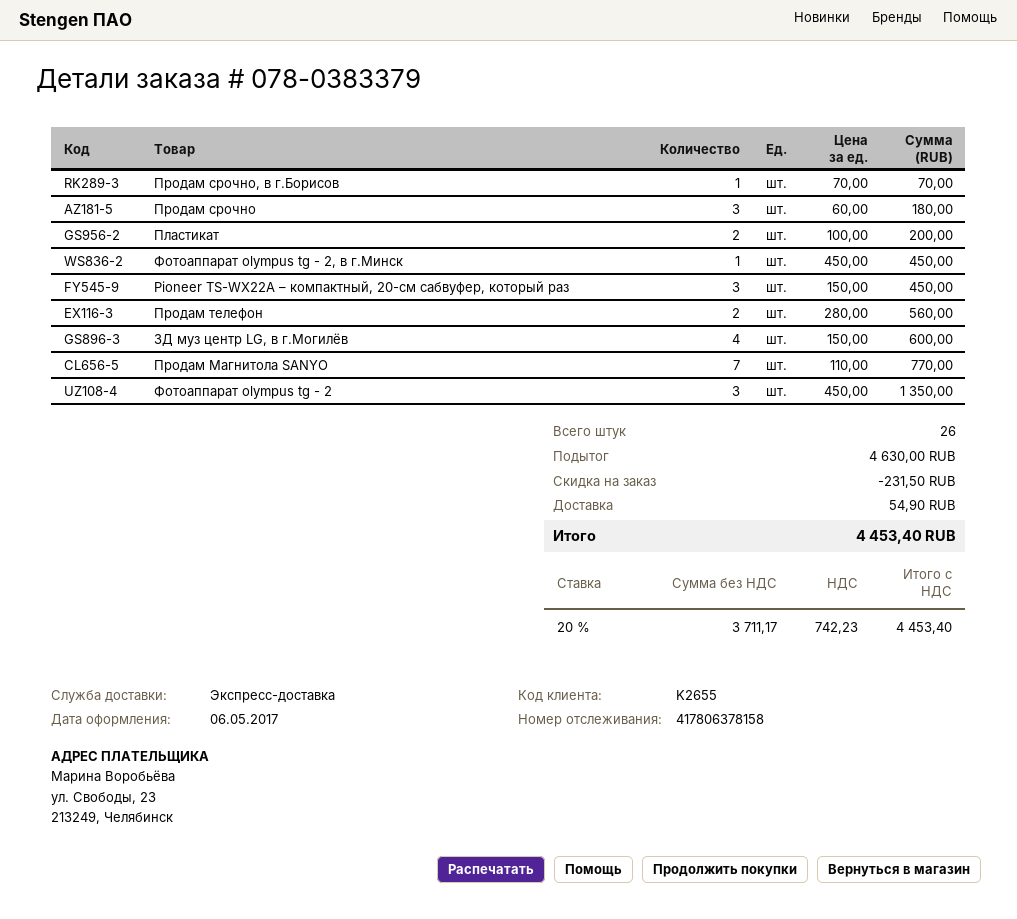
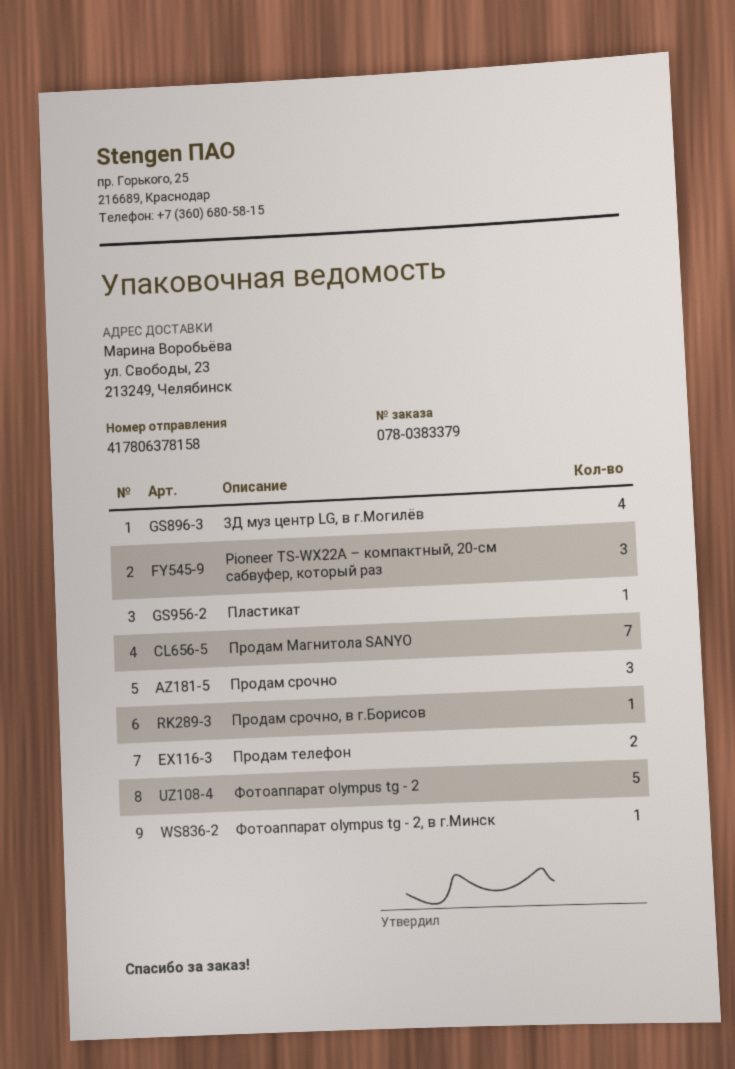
Пластикат: 2 -> 1
Фотоаппарат olympus tg - 2: 3 -> 5

